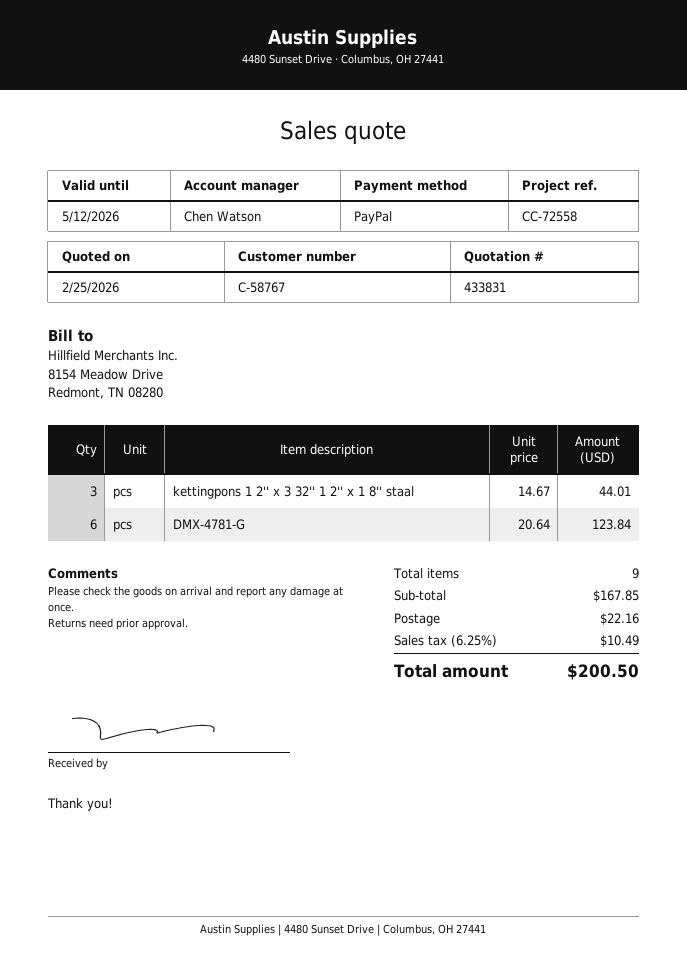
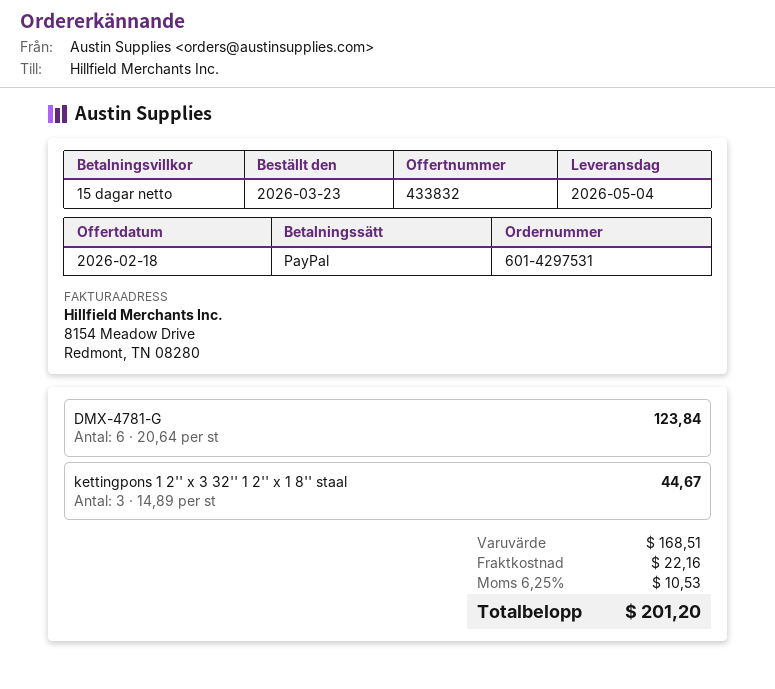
quote number: 433831 -> 433832
quote date: 2026-02-25 -> 2026-02-18
kettingpons 1 2'' x 3 32'' 1 2'' x 1 8'' staal: 3 x 14.67 = 44.01 -> 3 x 14.89 = 44.67
subtotal: 167.85 -> 168.51
tax: 6.25% = 10.49 -> 6.25% = 10.53
total: 200.50 -> 201.20

